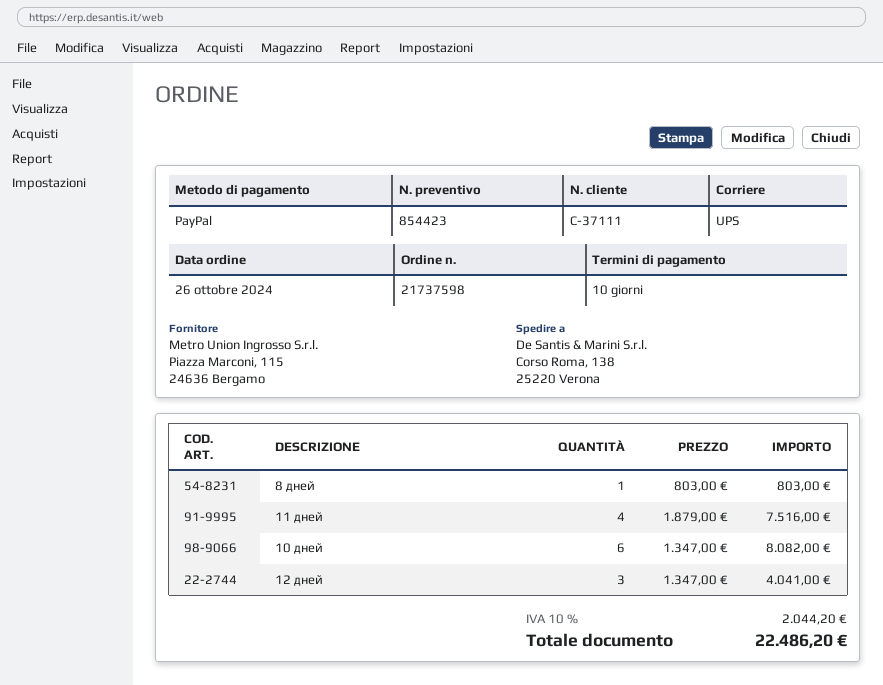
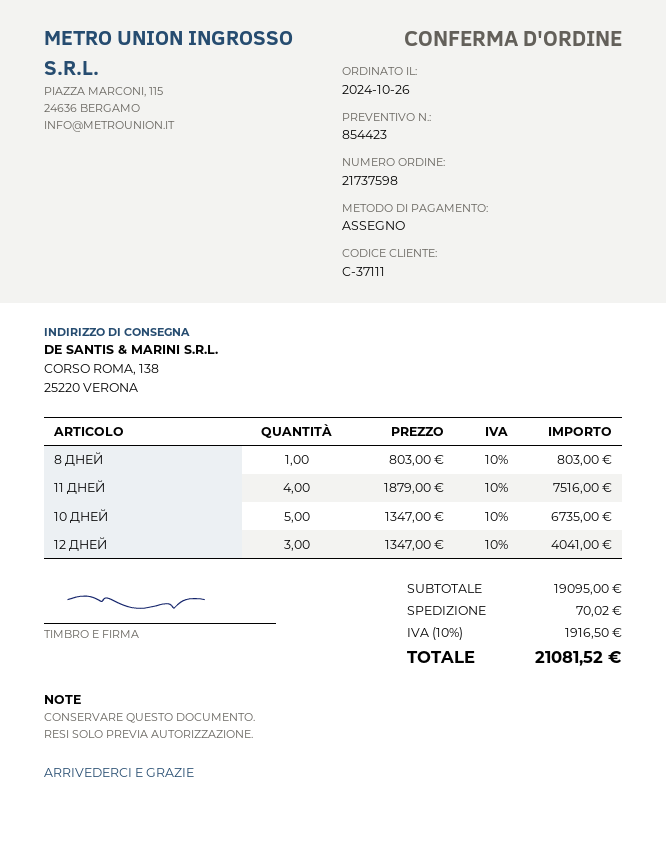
payment method: PayPal -> cheque
10 дней: 6 x 1347.00 = 8082.00 -> 5 x 1347.00 = 6735.00
shipping: none -> 70.02
tax: 10% = 2044.20 -> 10% = 1916.50
total: 22486.20 -> 21081.52

